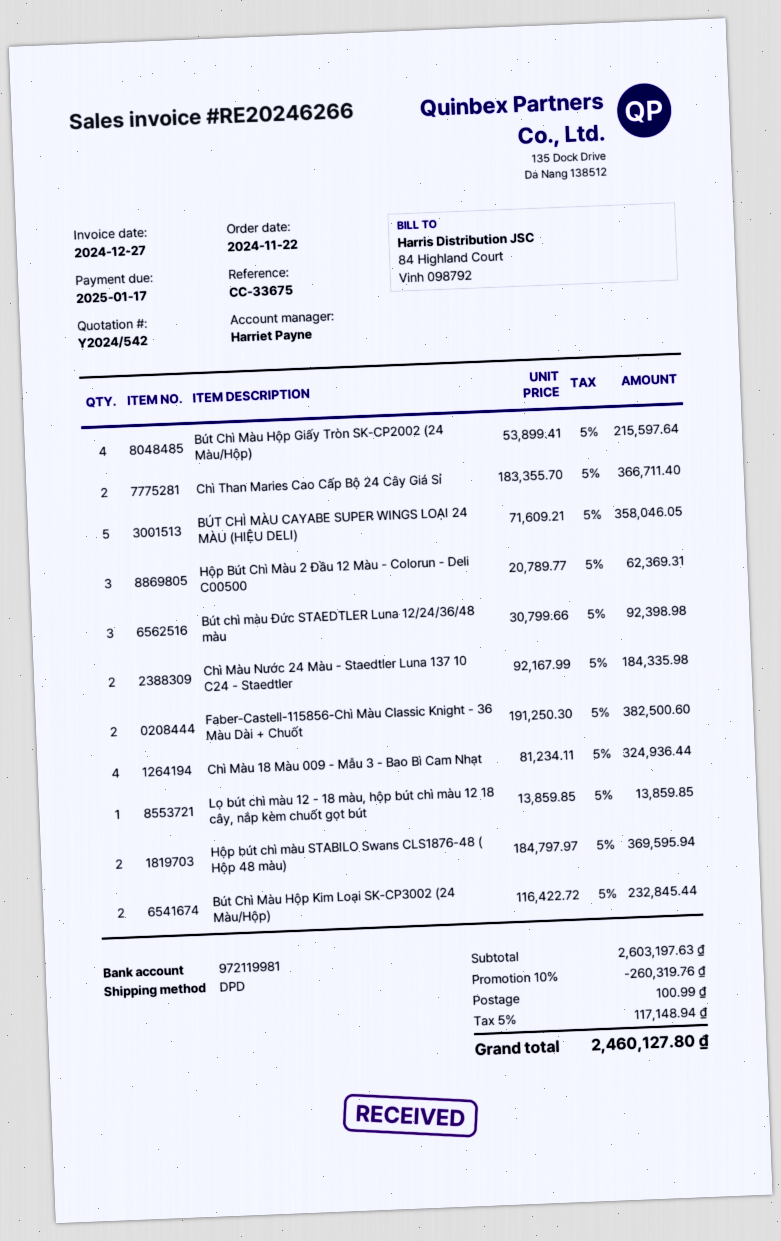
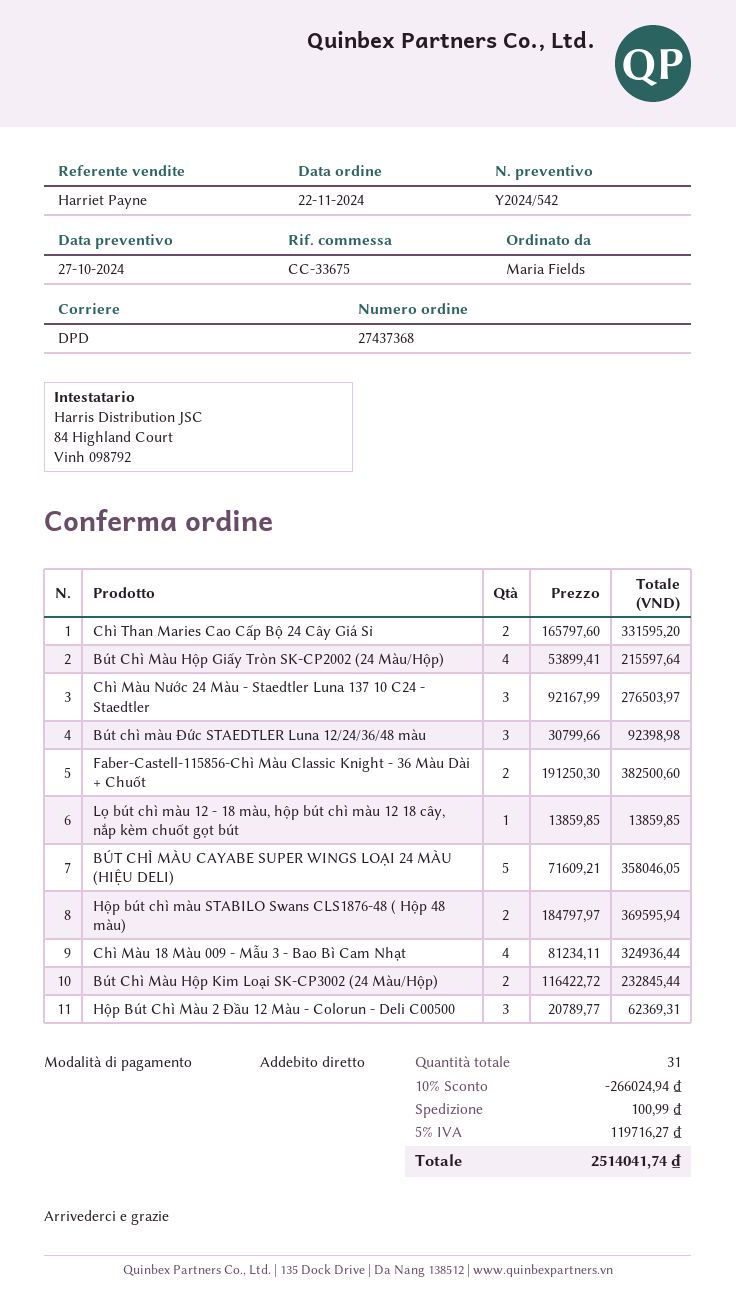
Chì Than Maries Cao Cấp Bộ 24 Cây Giá Sỉ: 2 x 183355.70 = 366711.40 -> 2 x 165797.60 = 331595.20
Chì Màu Nước 24 Màu - Staedtler Luna 137 10 C24 - Staedtler: 2 x 92167.99 = 184335.98 -> 3 x 92167.99 = 276503.97
discount: 10% = 260319.76 -> 10% = 266024.94
tax: 5% = 117148.94 -> 5% = 119716.27
total: 2460127.80 -> 2514041.74

